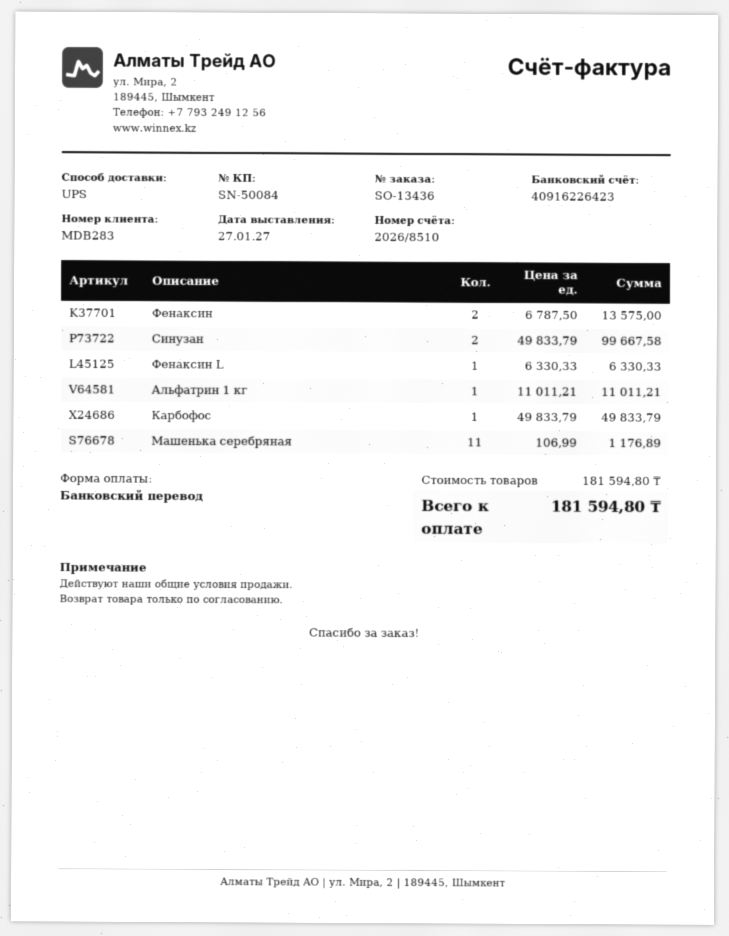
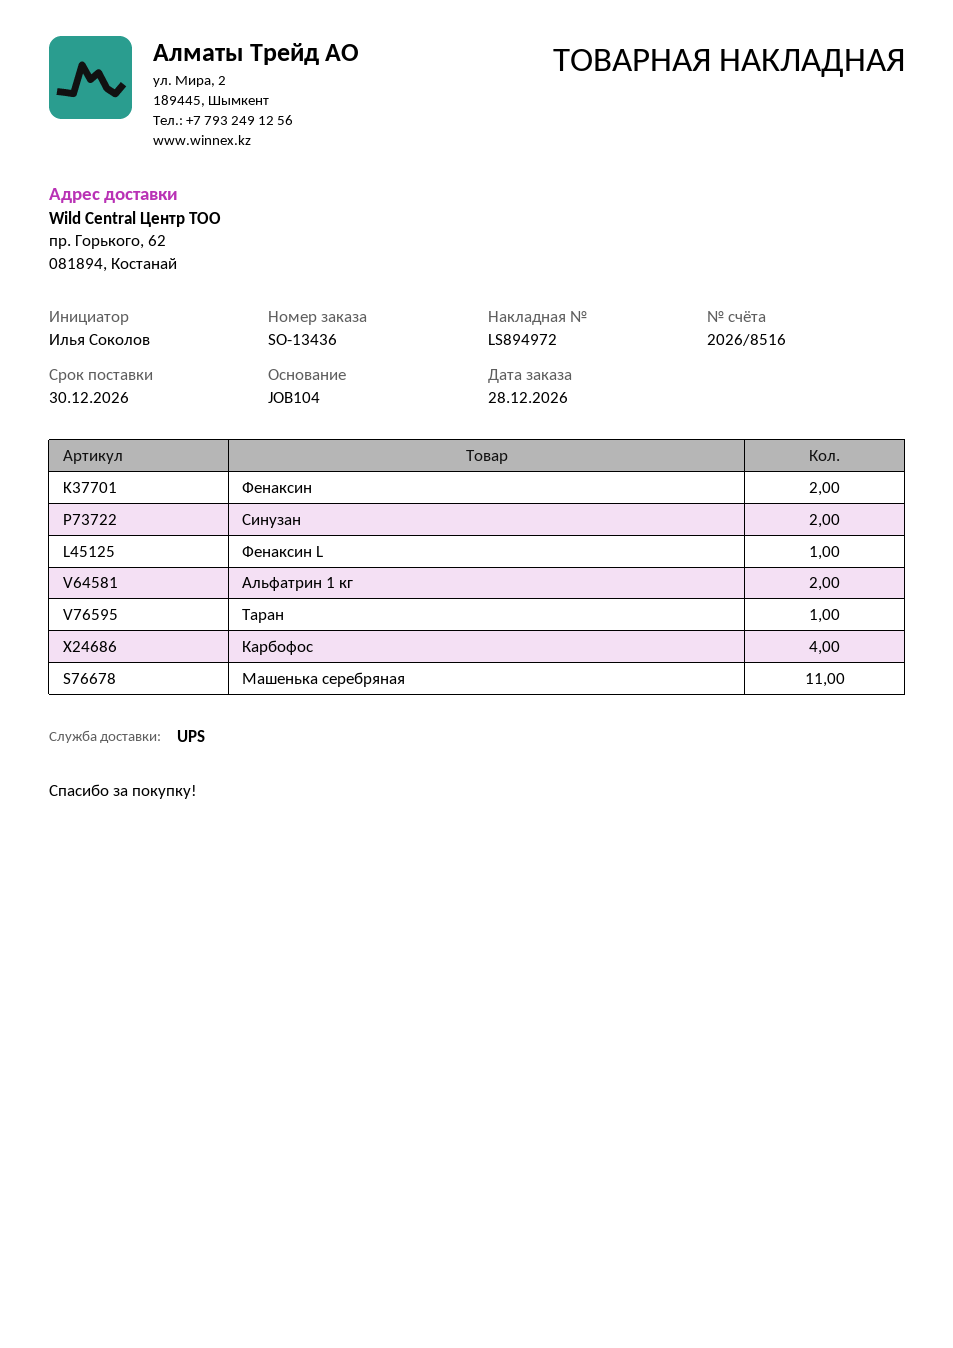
invoice number: 2026/8510 -> 2026/8516
Альфатрин 1 кг: 1 -> 2
Карбофос: 1 -> 4
Таран: none -> 1

